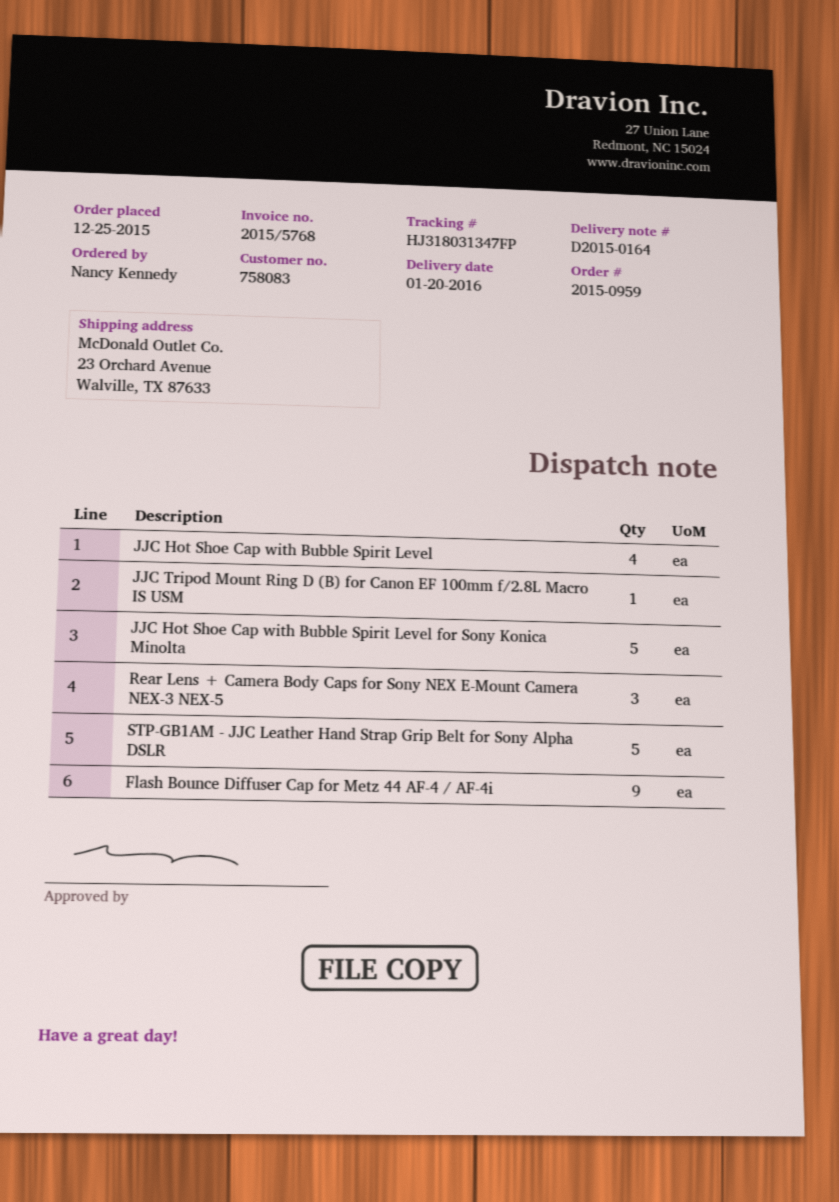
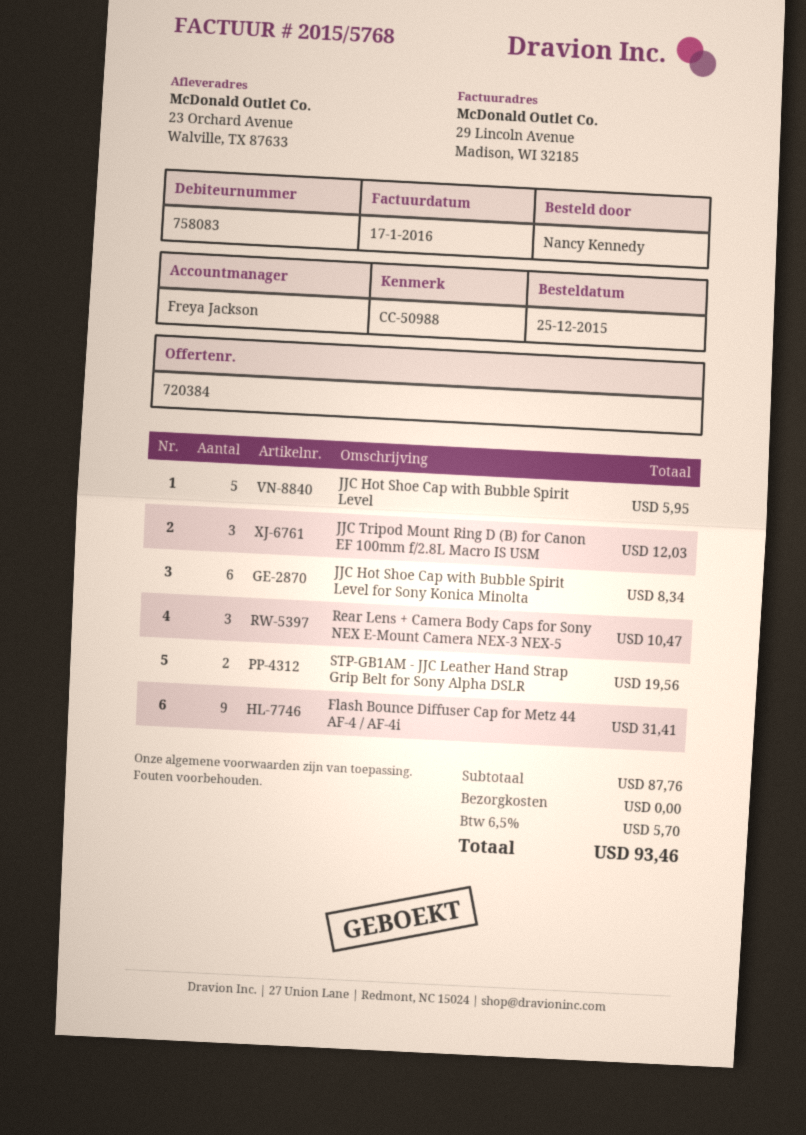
JJC Hot Shoe Cap with Bubble Spirit Level: 4 -> 5
JJC Tripod Mount Ring D (B) for Canon EF 100mm f/2.8L Macro IS USM: 1 -> 3
JJC Hot Shoe Cap with Bubble Spirit Level for Sony Konica Minolta: 5 -> 6
STP-GB1AM - JJC Leather Hand Strap Grip Belt for Sony Alpha DSLR: 5 -> 2

